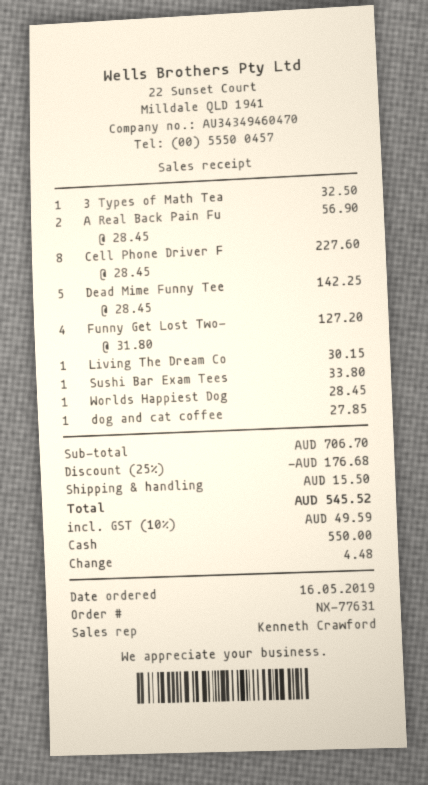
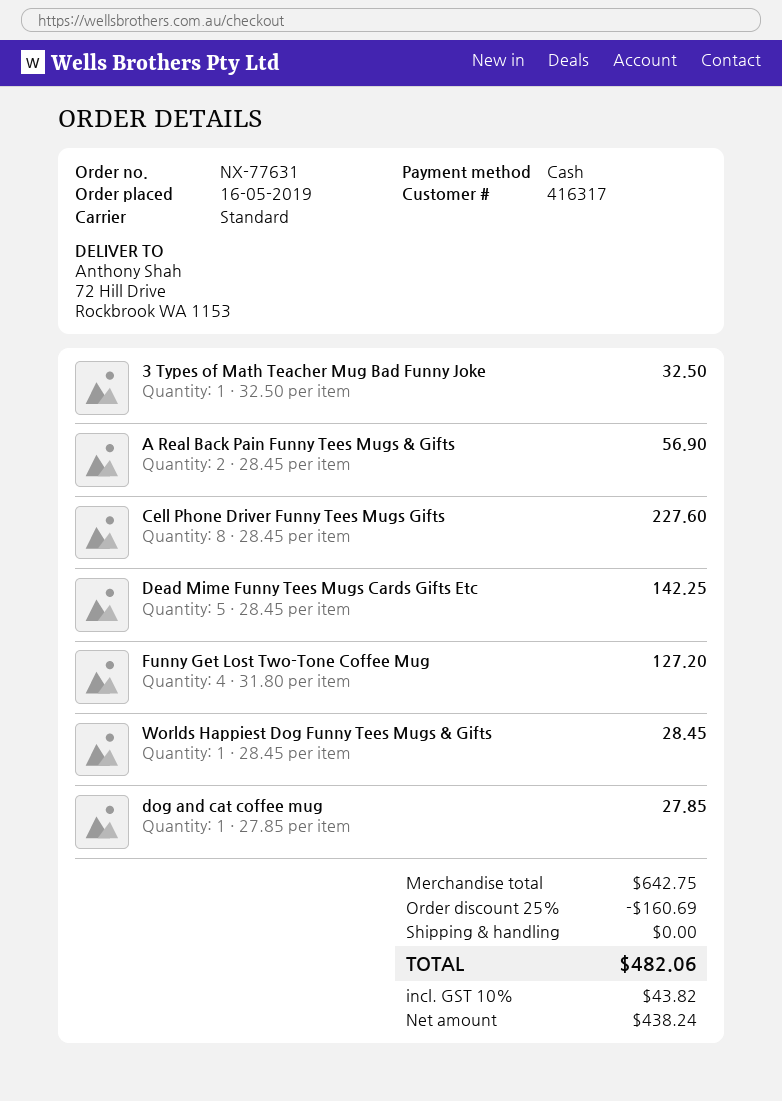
Living The Dream Co: 1 x 30.15 = 30.15 -> none
Sushi Bar Exam Tees: 1 x 33.80 = 33.80 -> none
subtotal: 706.70 -> 642.75
discount: 25% = 176.68 -> 25% = 160.69
shipping: 15.50 -> 0.00
tax: 10% = 49.59 -> 10% = 43.82
total: 545.52 -> 482.06

